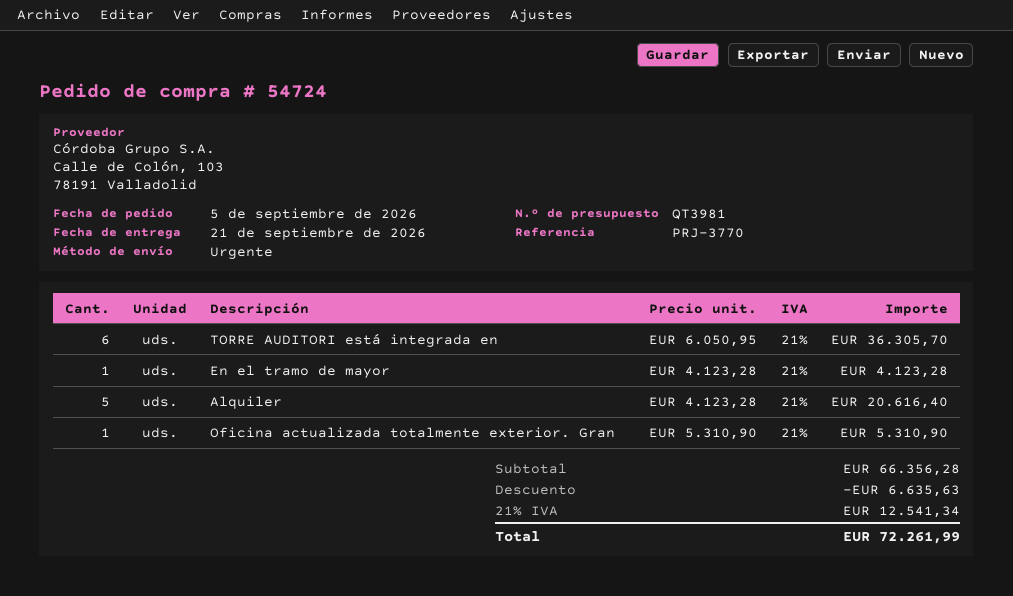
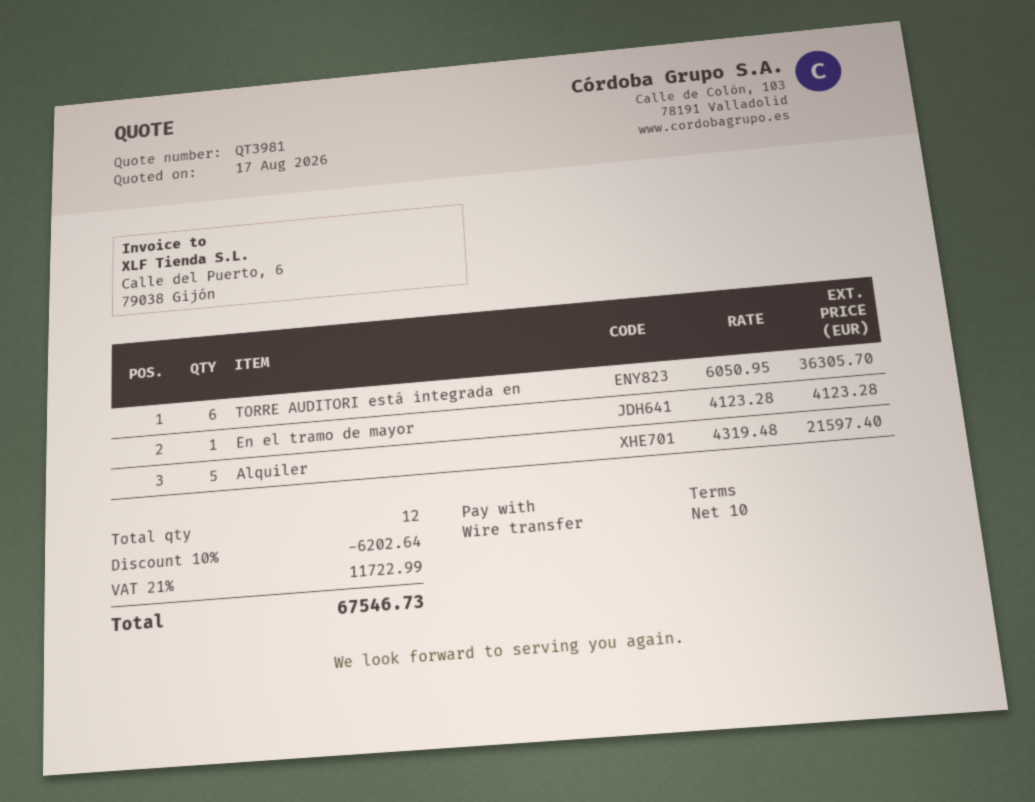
Alquiler: 5 x 4123.28 = 20616.40 -> 5 x 4319.48 = 21597.40
Oficina actualizada totalmente exterior. Gran: 1 x 5310.90 = 5310.90 -> none
discount: 6635.63 -> 6202.64
tax: 21% = 12541.34 -> 21% = 11722.99
total: 72261.99 -> 67546.73

